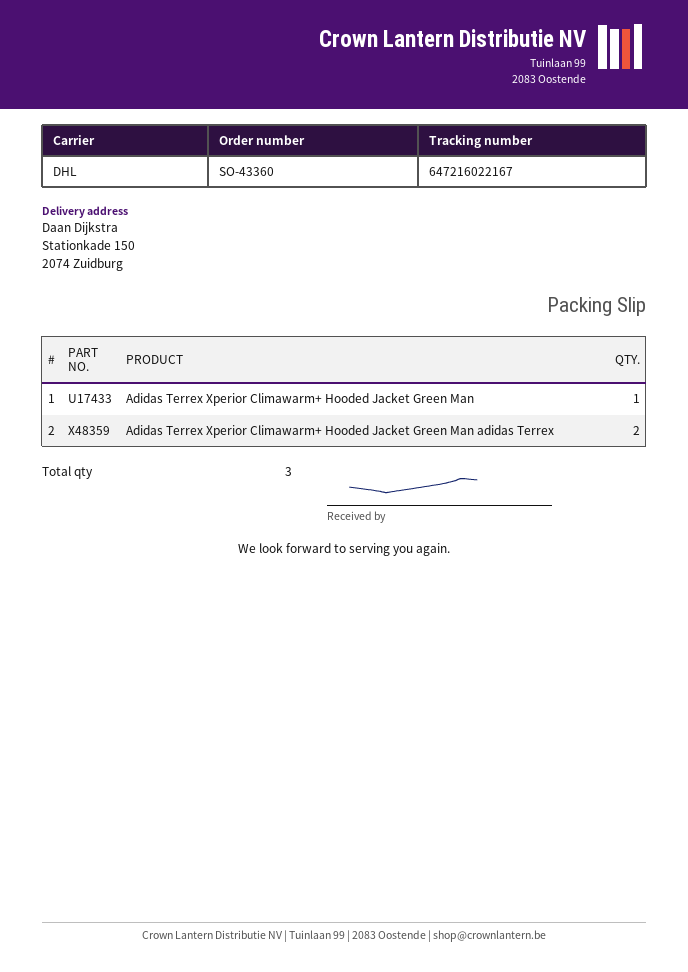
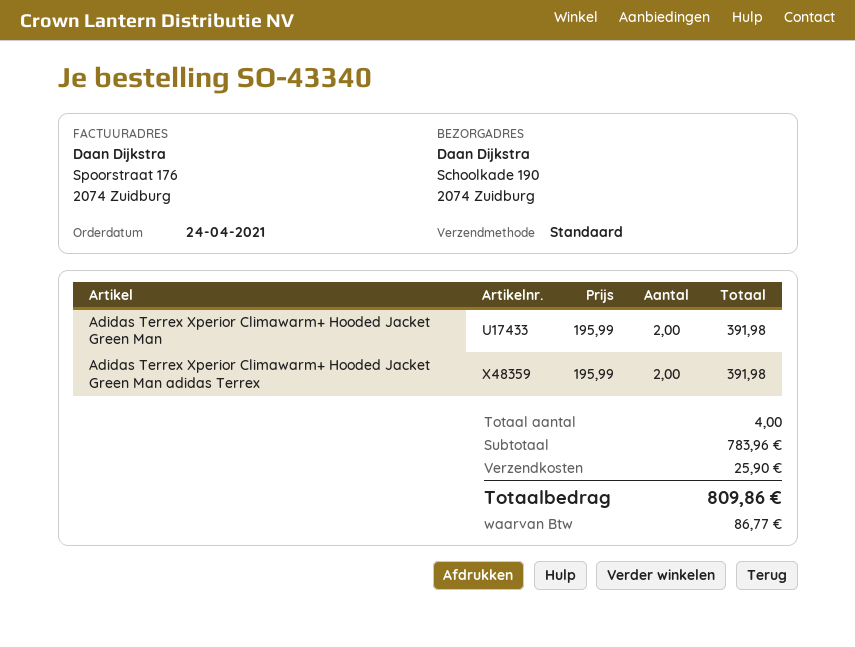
order number: SO-43360 -> SO-43340
shipping method: DHL -> standard
ship to: Stationkade 150, 2074 Zuidburg -> Schoolkade 190, 2074 Zuidburg
Adidas Terrex Xperior Climawarm+ Hooded Jacket Green Man: 1 -> 2
total quantity: 3 -> 4

